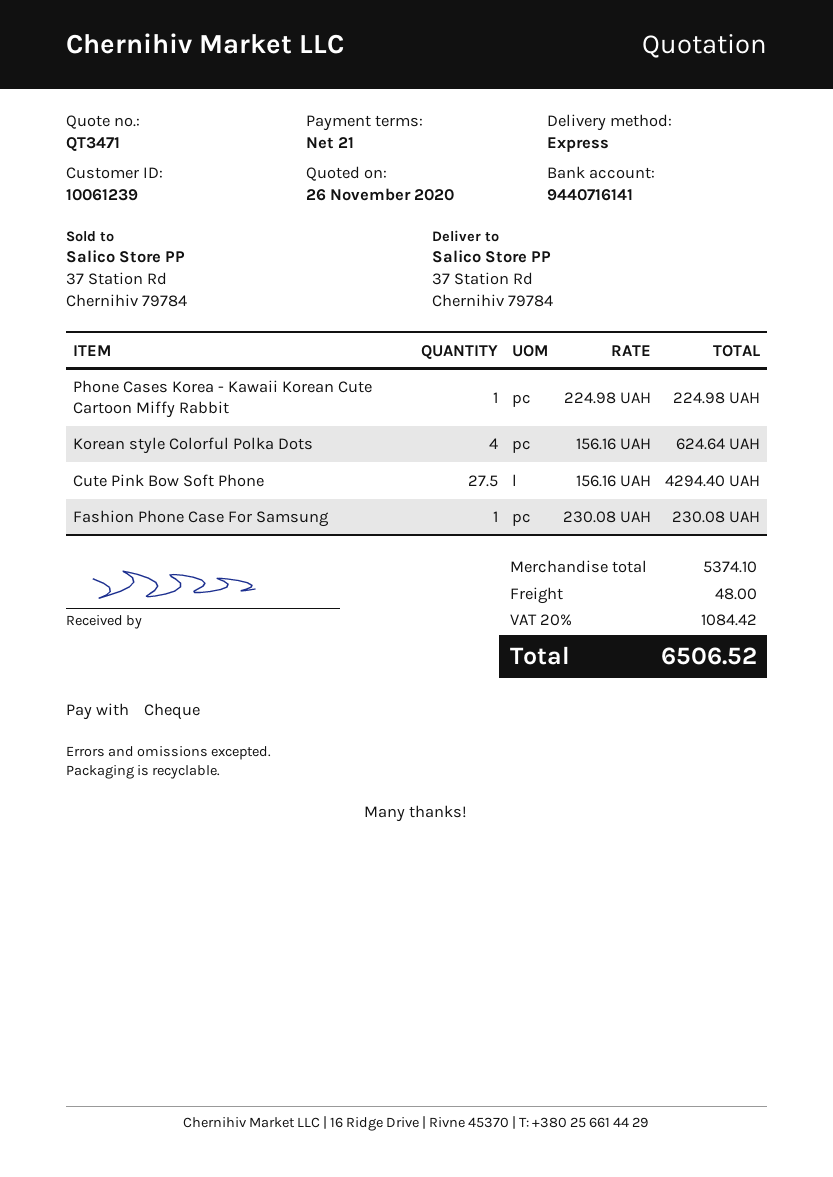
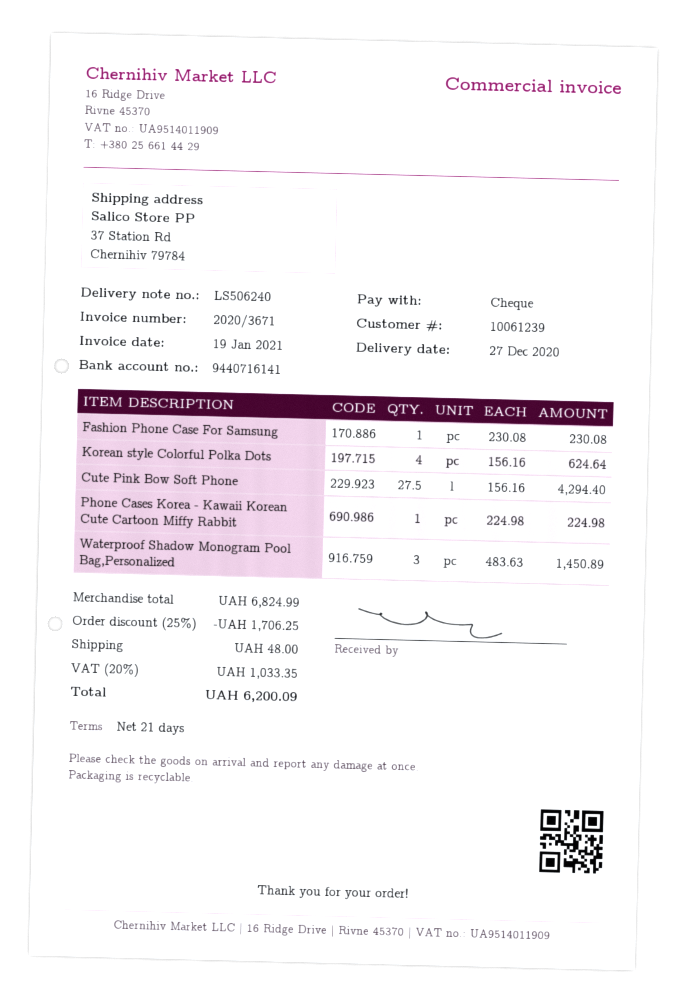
Waterproof Shadow Monogram Pool Bag,Personalized: none -> 3 x 483.63 = 1450.89
subtotal: 5374.10 -> 6824.99
discount: none -> 25% = 1706.25
tax: 20% = 1084.42 -> 20% = 1033.35
total: 6506.52 -> 6200.09

